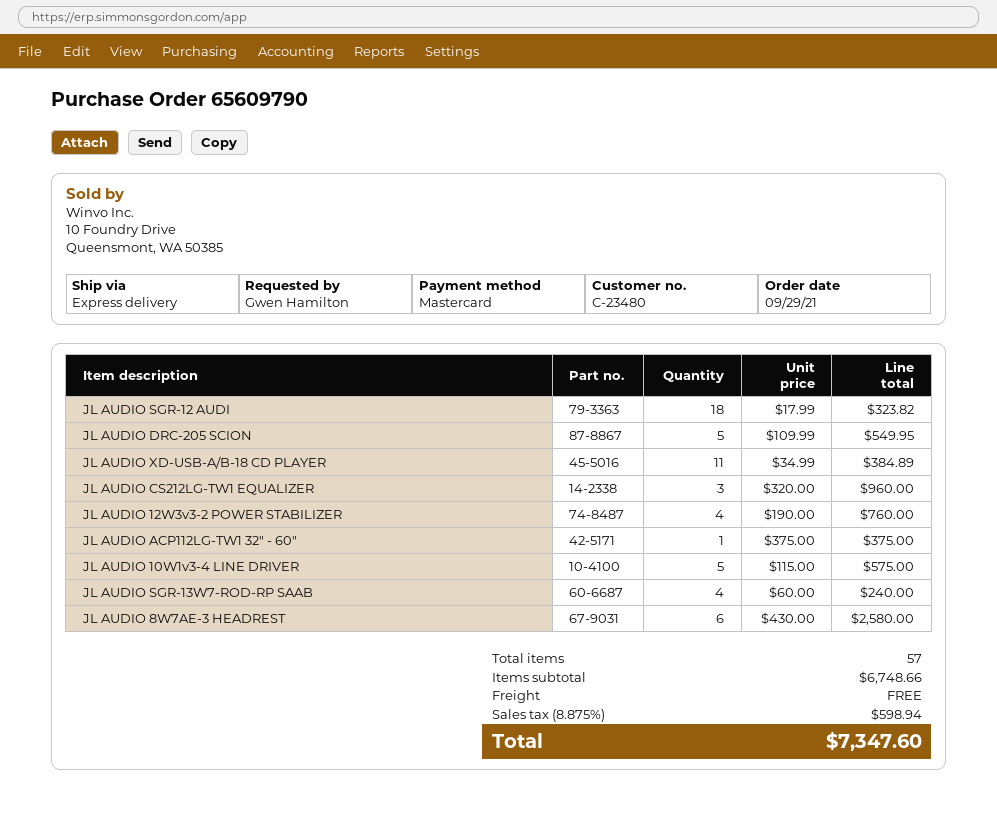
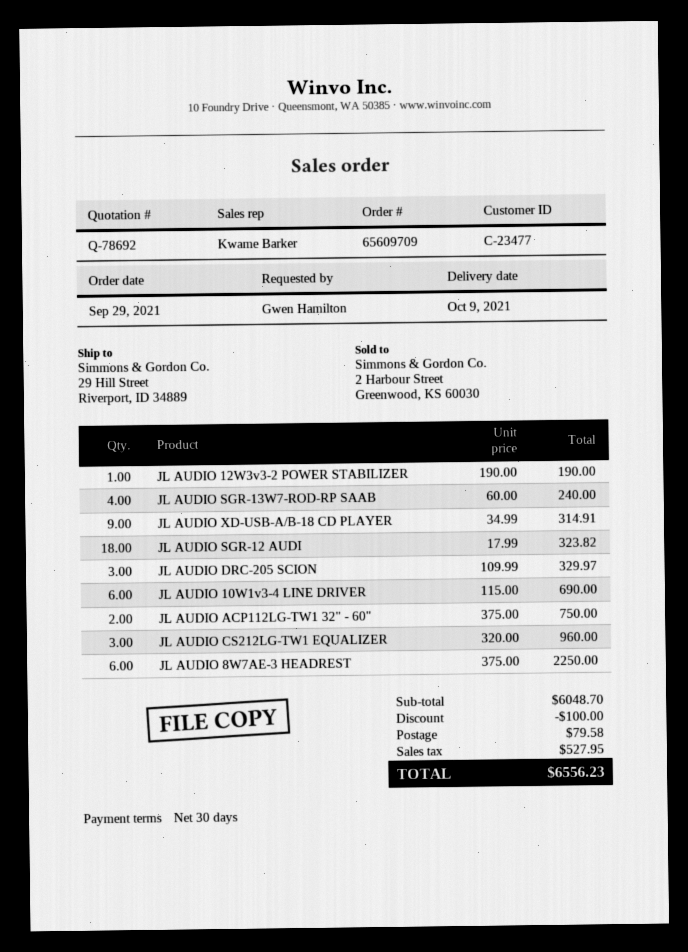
order number: 65609790 -> 65609709
customer number: C-23480 -> C-23477
JL AUDIO DRC-205 SCION: 5 x 109.99 = 549.95 -> 3 x 109.99 = 329.97
JL AUDIO XD-USB-A/B-18 CD PLAYER: 11 x 34.99 = 384.89 -> 9 x 34.99 = 314.91
JL AUDIO 12W3v3-2 POWER STABILIZER: 4 x 190.00 = 760.00 -> 1 x 190.00 = 190.00
JL AUDIO ACP112LG-TW1 32" - 60": 1 x 375.00 = 375.00 -> 2 x 375.00 = 750.00
JL AUDIO 10W1v3-4 LINE DRIVER: 5 x 115.00 = 575.00 -> 6 x 115.00 = 690.00
JL AUDIO 8W7AE-3 HEADREST: 6 x 430.00 = 2580.00 -> 6 x 375.00 = 2250.00
subtotal: 6748.66 -> 6048.70
discount: none -> 100.00
shipping: 0.00 -> 79.58
tax: 598.94 -> 527.95
total: 7347.60 -> 6556.23

